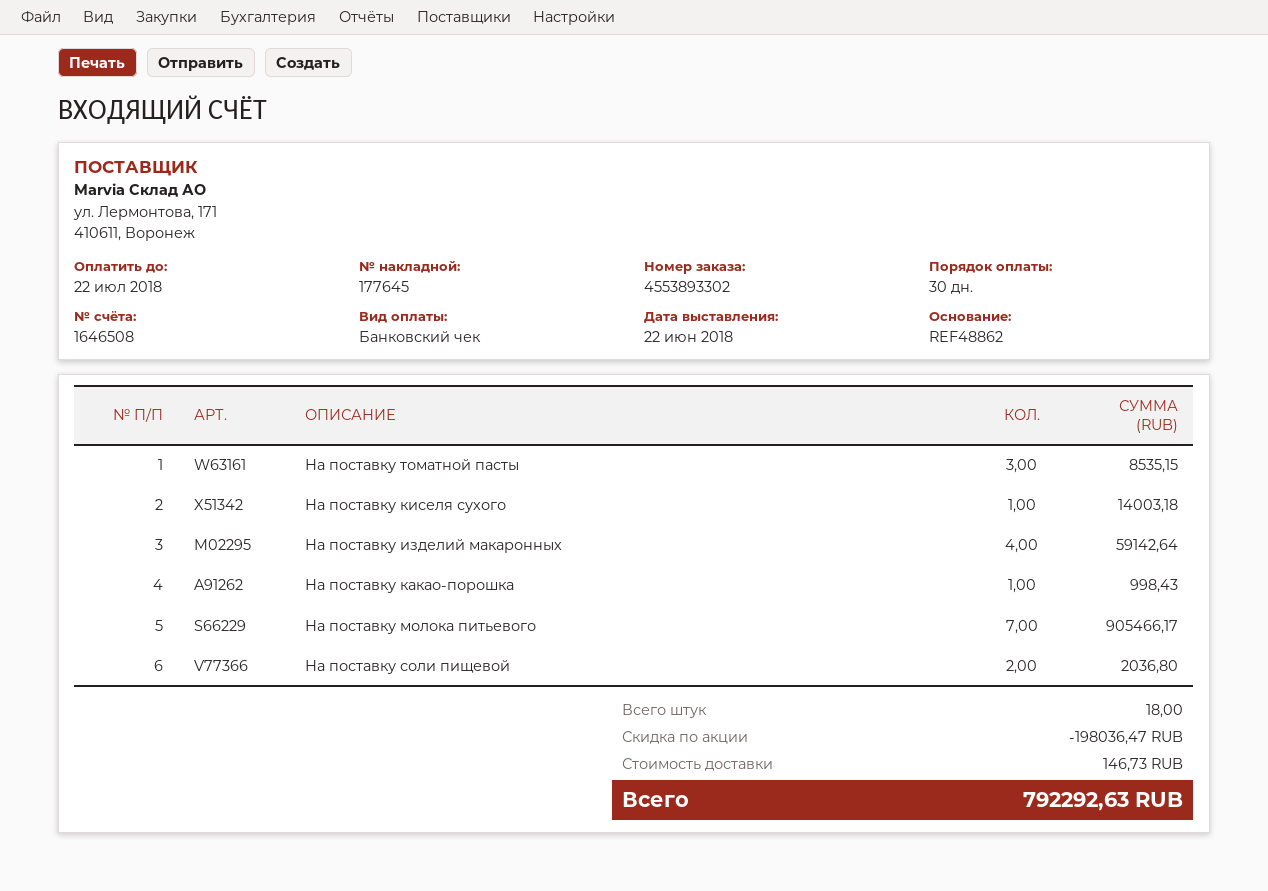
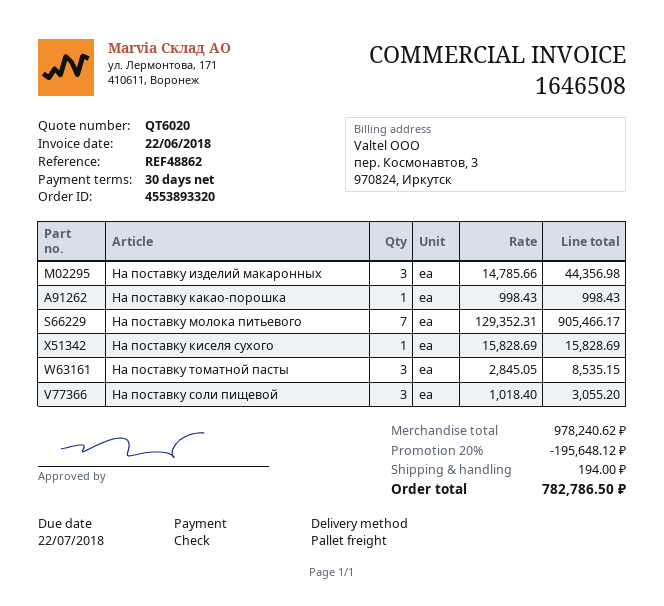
order number: 4553893302 -> 4553893320
На поставку киселя сухого: 1 for 14003.18 -> 1 for 15828.69
На поставку изделий макаронных: 4 for 59142.64 -> 3 for 44356.98
На поставку соли пищевой: 2 for 2036.80 -> 3 for 3055.20
discount: 198036.47 -> 195648.12
shipping: 146.73 -> 194.00
total: 792292.63 -> 782786.50

